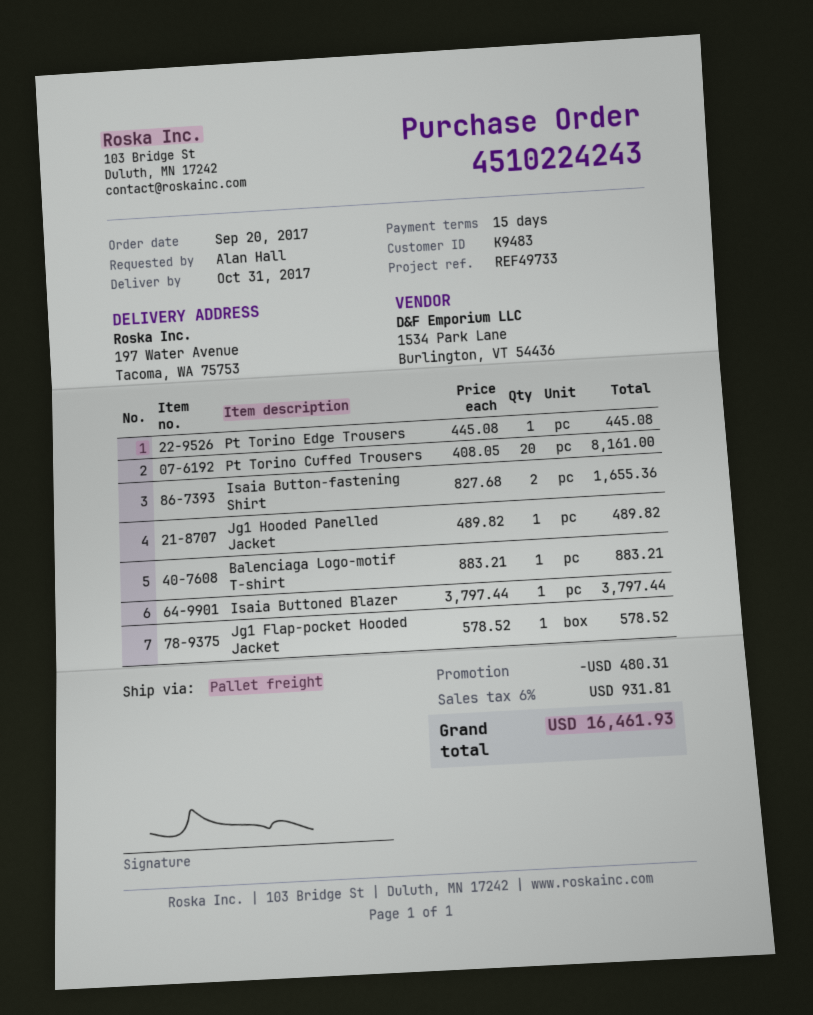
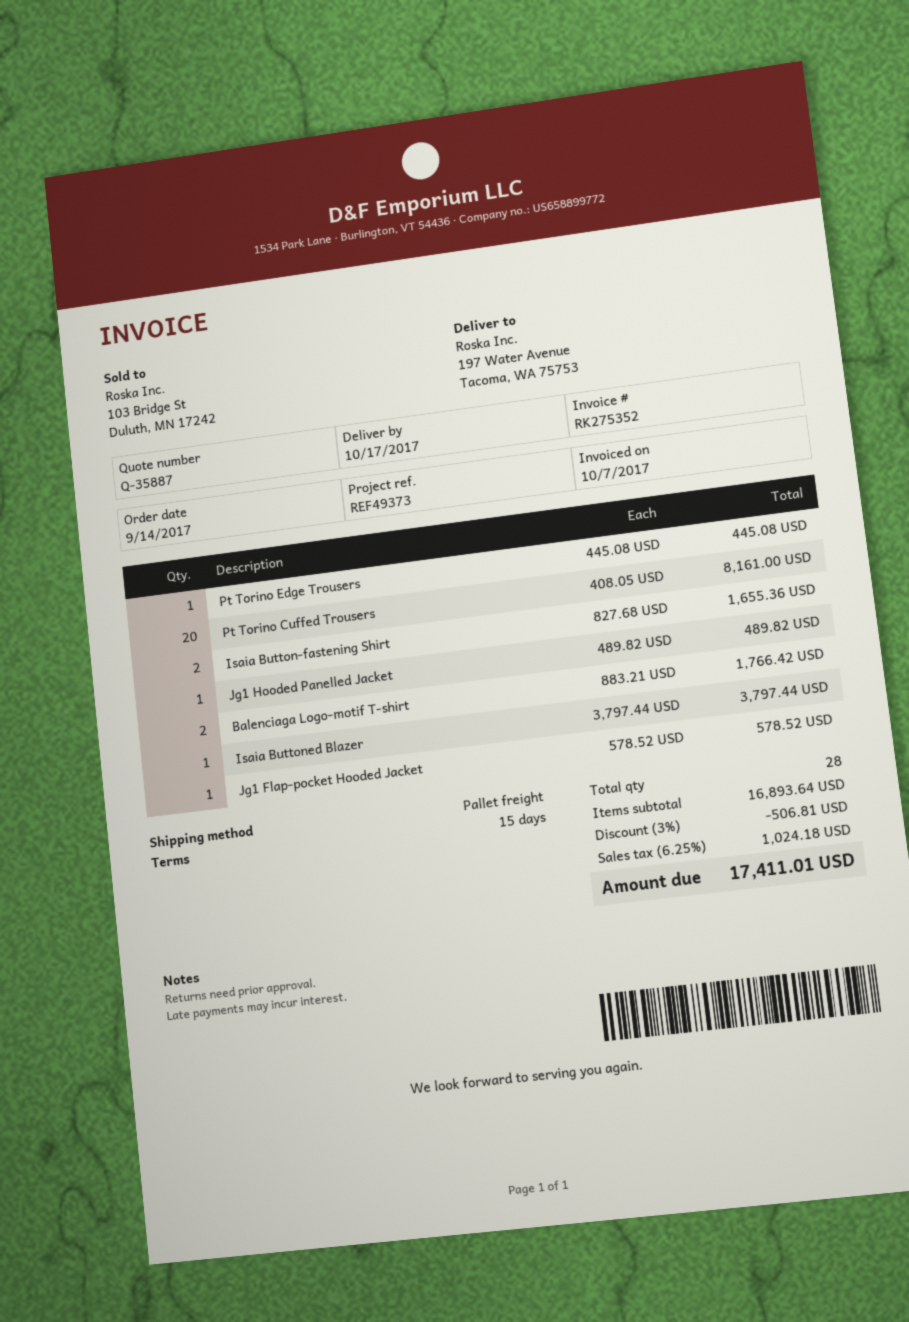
order date: 2017-09-20 -> 2017-09-14
delivery date: 2017-10-31 -> 2017-10-17
reference: REF49733 -> REF49373
Balenciaga Logo-motif T-shirt: 1 x 883.21 = 883.21 -> 2 x 883.21 = 1766.42
discount: 480.31 -> 506.81
tax: 6% = 931.81 -> 6.25% = 1024.18
total: 16461.93 -> 17411.01

